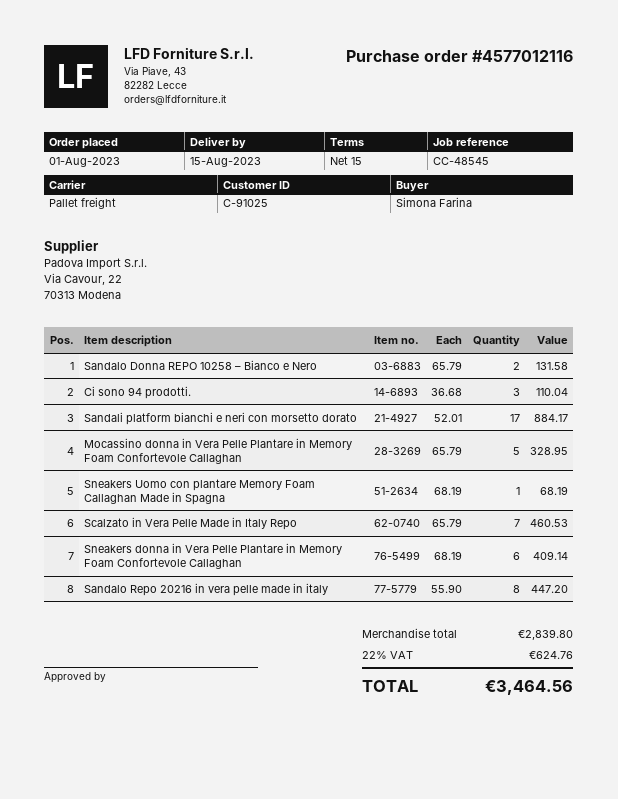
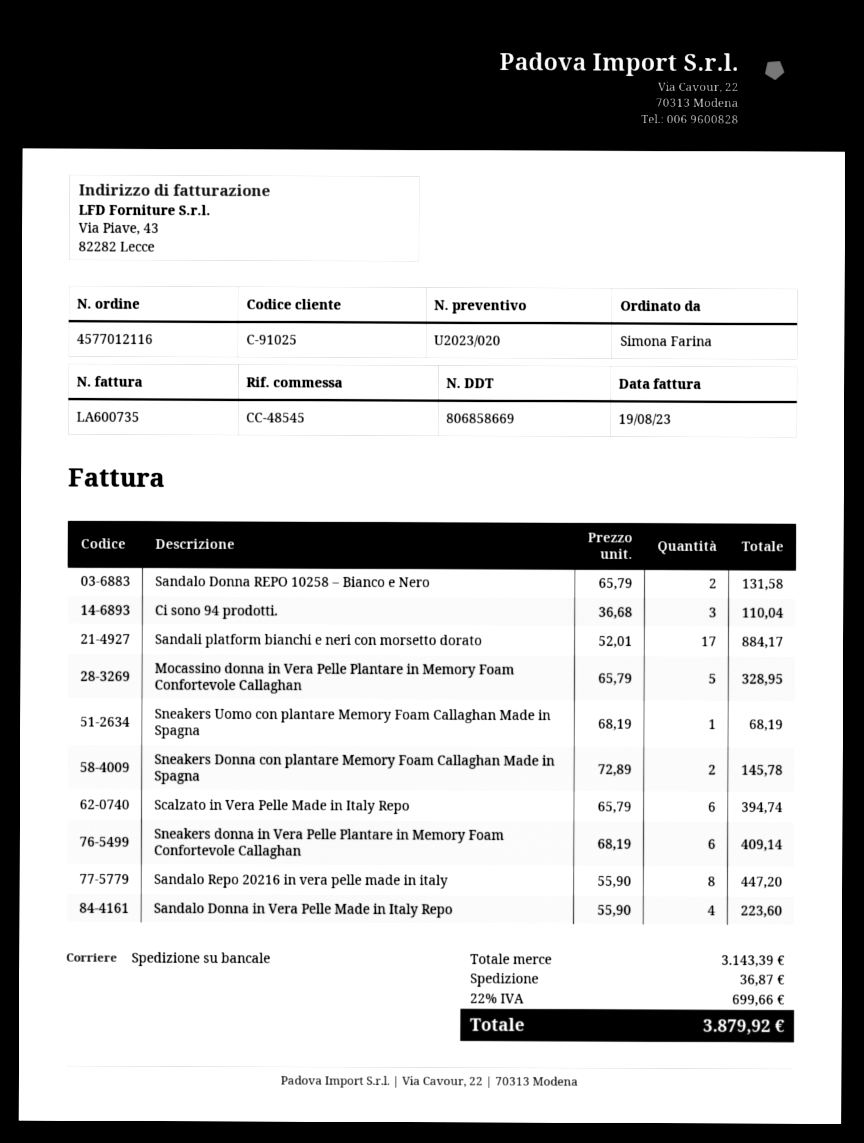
Scalzato in Vera Pelle Made in Italy Repo: 7 x 65.79 = 460.53 -> 6 x 65.79 = 394.74
Sneakers Donna con plantare Memory Foam Callaghan Made in Spagna: none -> 2 x 72.89 = 145.78
Sandalo Donna in Vera Pelle Made in Italy Repo: none -> 4 x 55.90 = 223.60
subtotal: 2839.80 -> 3143.39
shipping: none -> 36.87
tax: 22% = 624.76 -> 22% = 699.66
total: 3464.56 -> 3879.92

